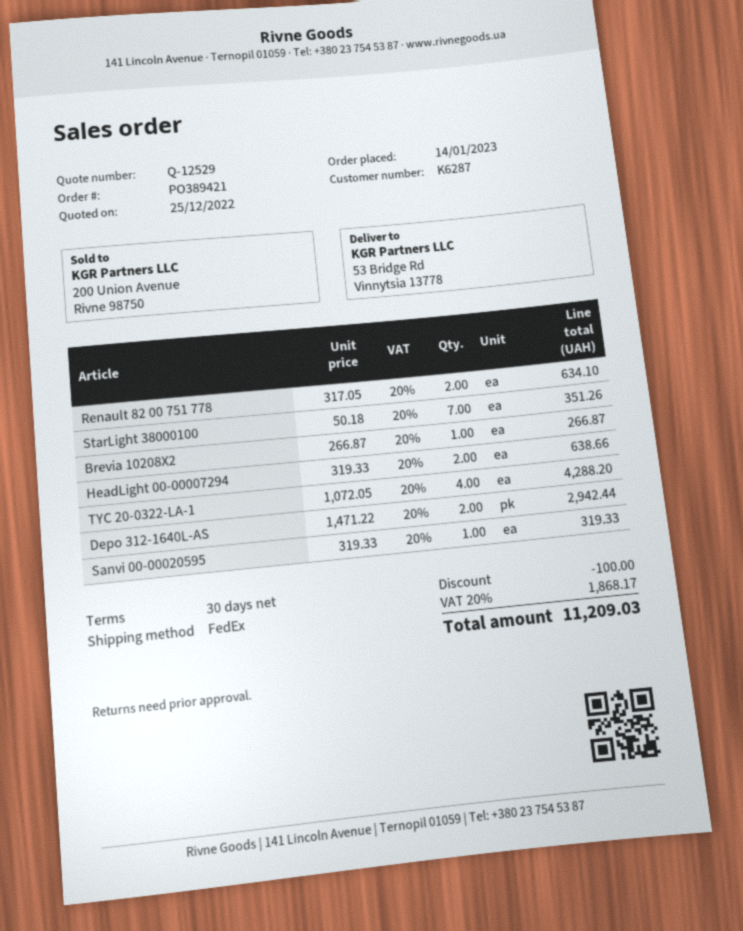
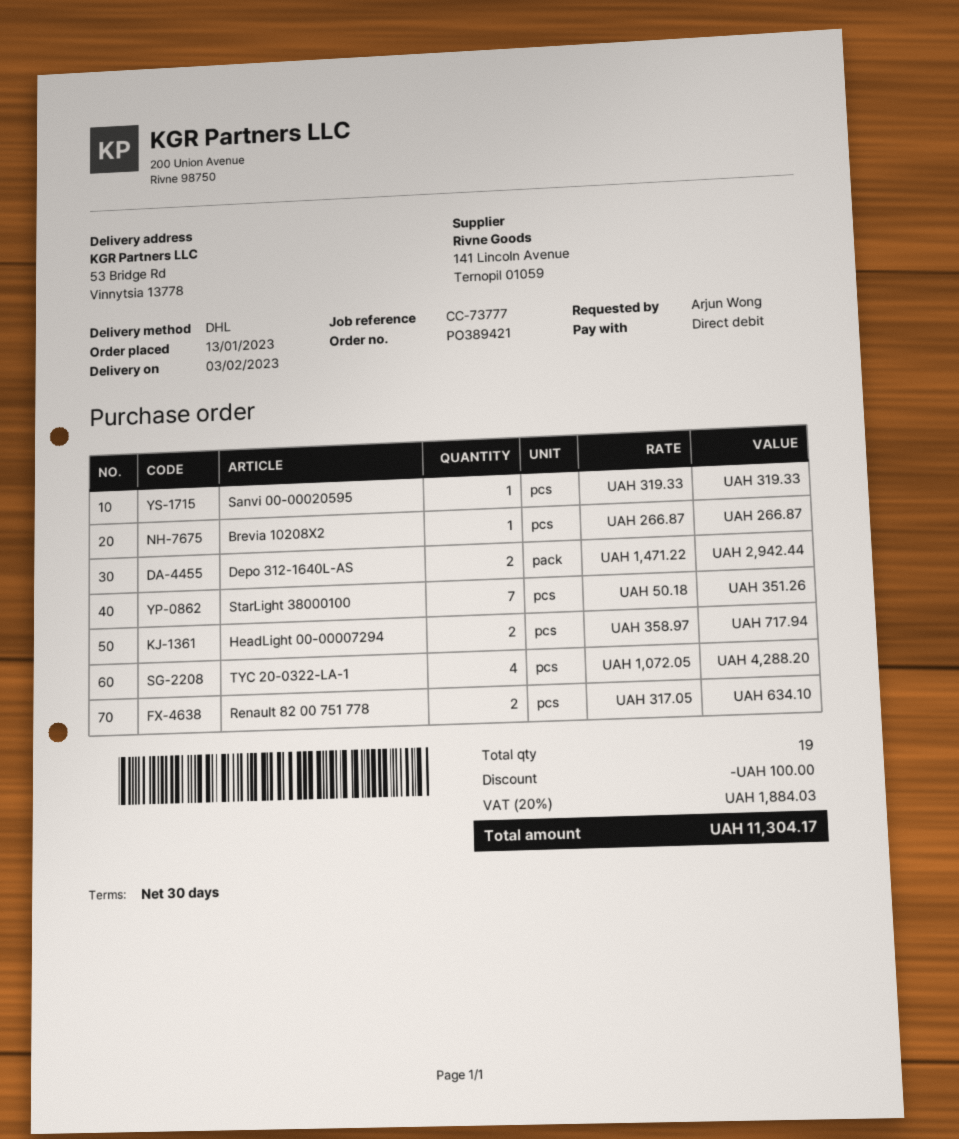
order date: 2023-01-14 -> 2023-01-13
shipping method: FedEx -> DHL
HeadLight 00-00007294: 2 x 319.33 = 638.66 -> 2 x 358.97 = 717.94
tax: 20% = 1868.17 -> 20% = 1884.03
total: 11209.03 -> 11304.17

